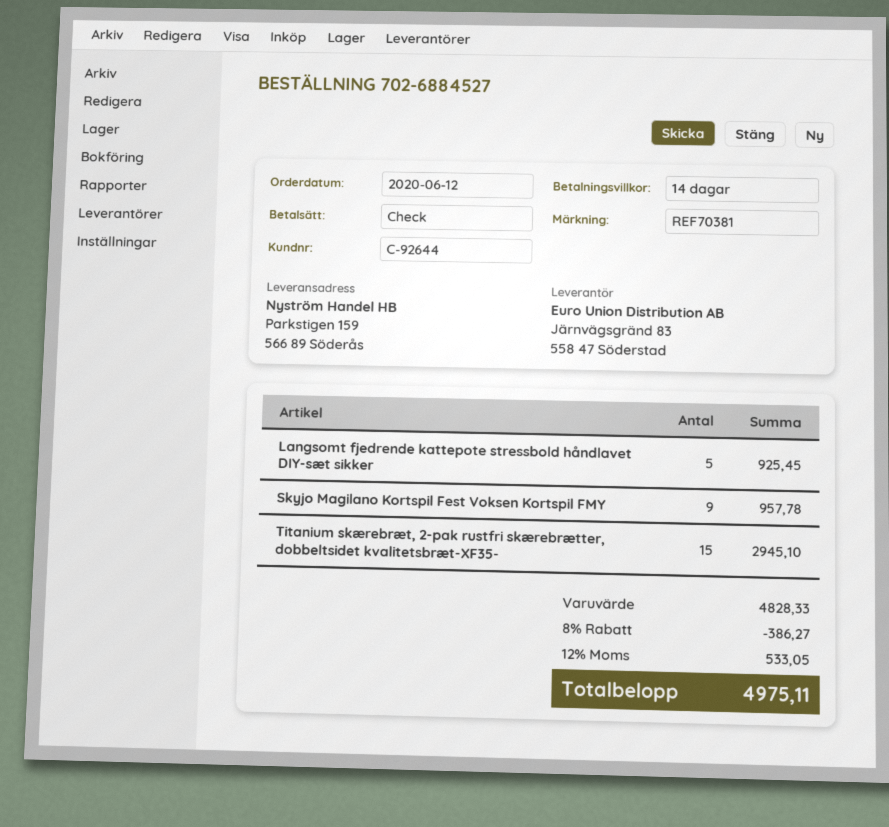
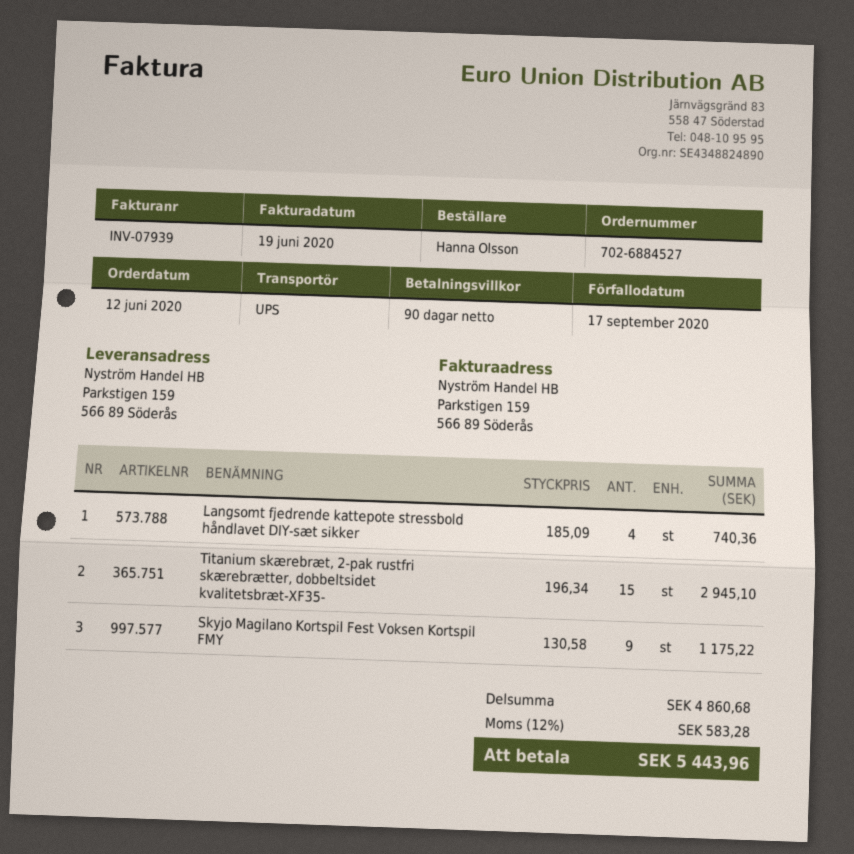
payment terms: 14 days -> 90 days
Langsomt fjedrende kattepote stressbold håndlavet DIY-sæt sikker: 5 for 925.45 -> 4 for 740.36
Skyjo Magilano Kortspil Fest Voksen Kortspil FMY: 9 for 957.78 -> 9 for 1175.22
subtotal: 4828.33 -> 4860.68
discount: 8% = 386.27 -> none
tax: 12% = 533.05 -> 12% = 583.28
total: 4975.11 -> 5443.96

